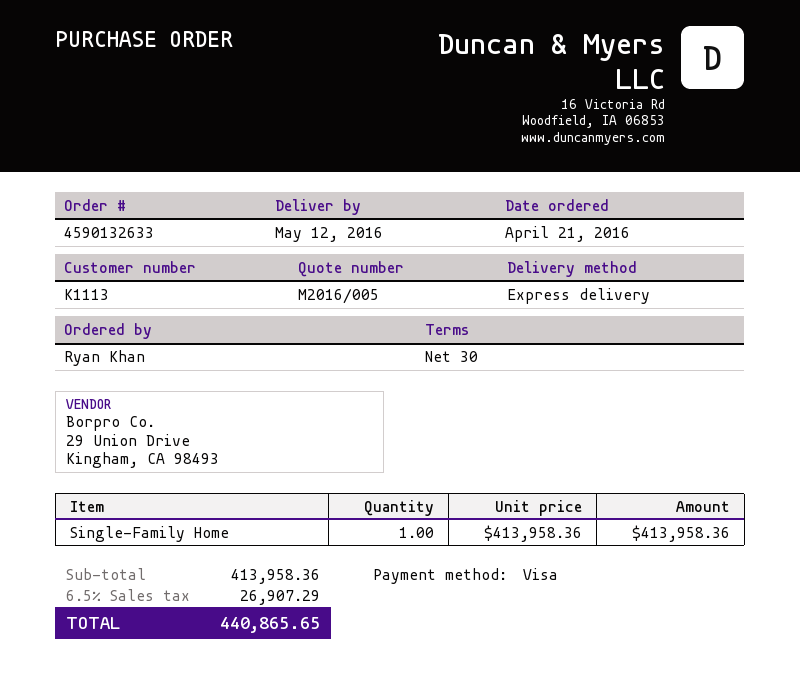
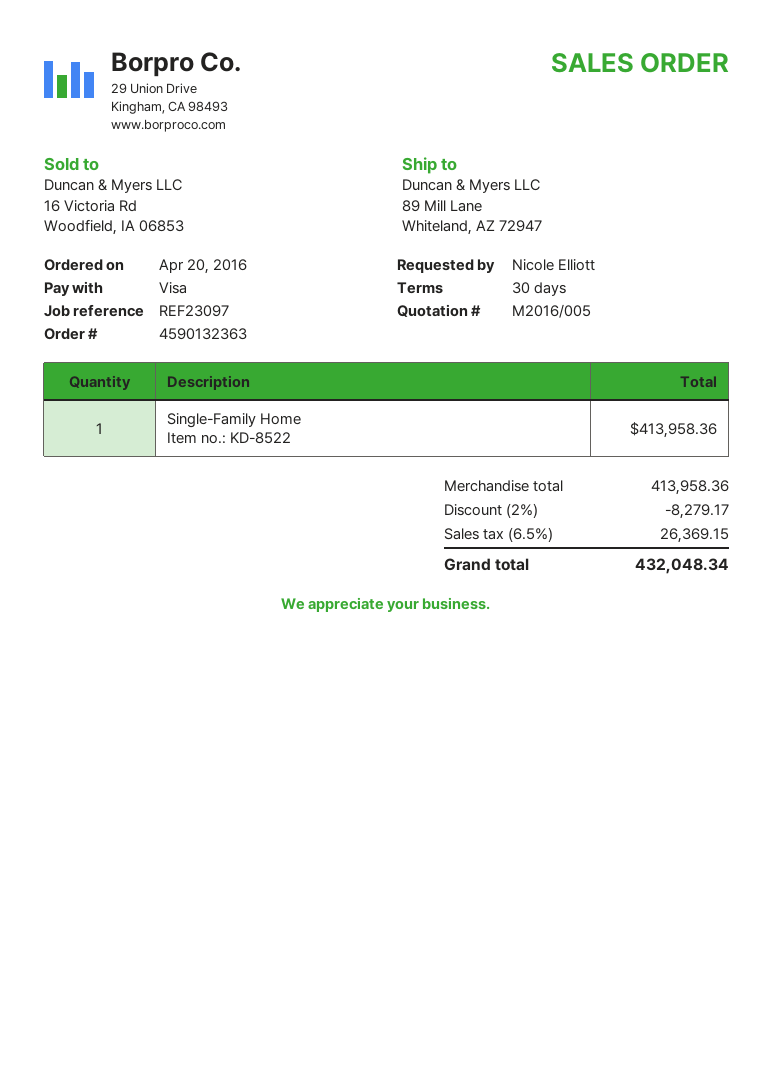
order number: 4590132633 -> 4590132363
order date: 2016-04-21 -> 2016-04-20
ordered by: Ryan Khan -> Nicole Elliott
discount: none -> 2% = 8279.17
tax: 6.5% = 26907.29 -> 6.5% = 26369.15
total: 440865.65 -> 432048.34

